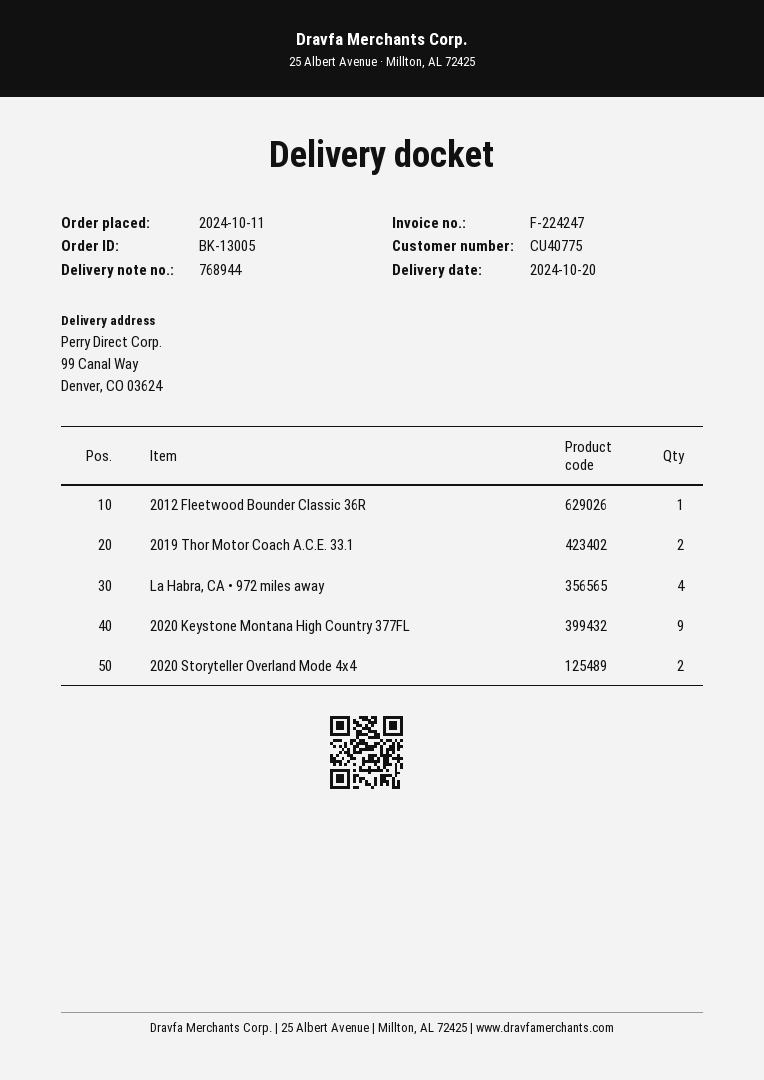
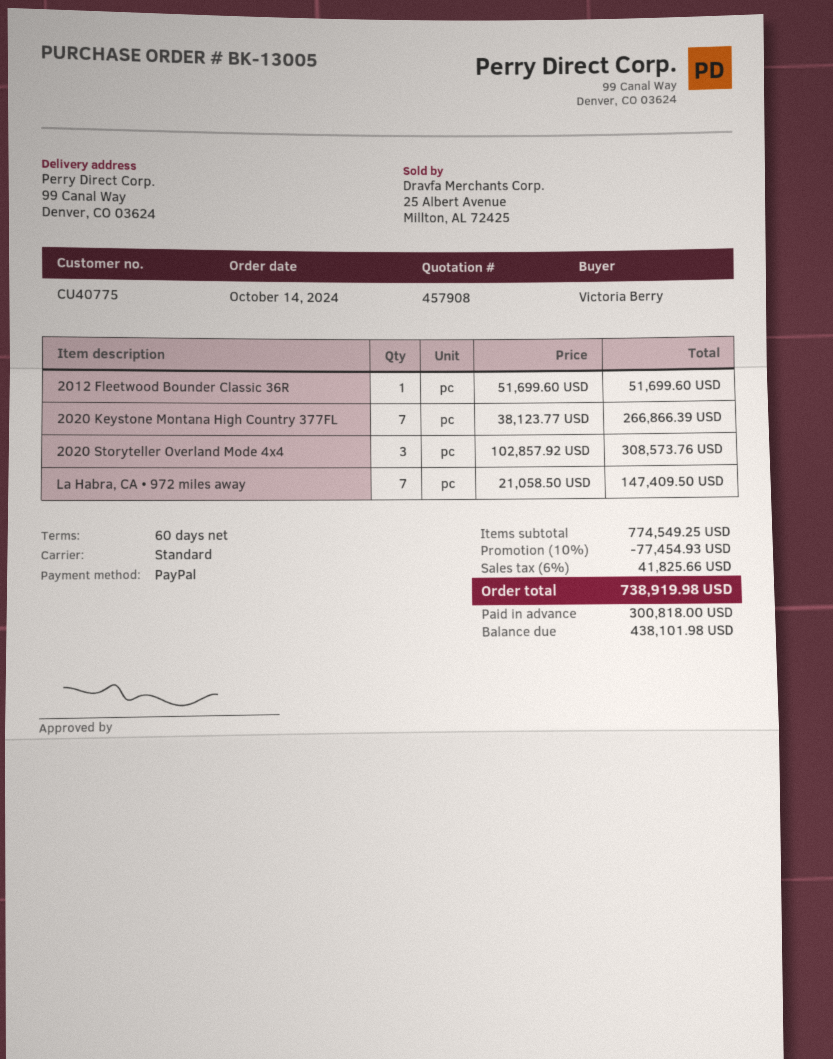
order date: 2024-10-11 -> 2024-10-14
2019 Thor Motor Coach A.C.E. 33.1: 2 -> none
La Habra, CA • 972 miles away: 4 -> 7
2020 Keystone Montana High Country 377FL: 9 -> 7
2020 Storyteller Overland Mode 4x4: 2 -> 3

